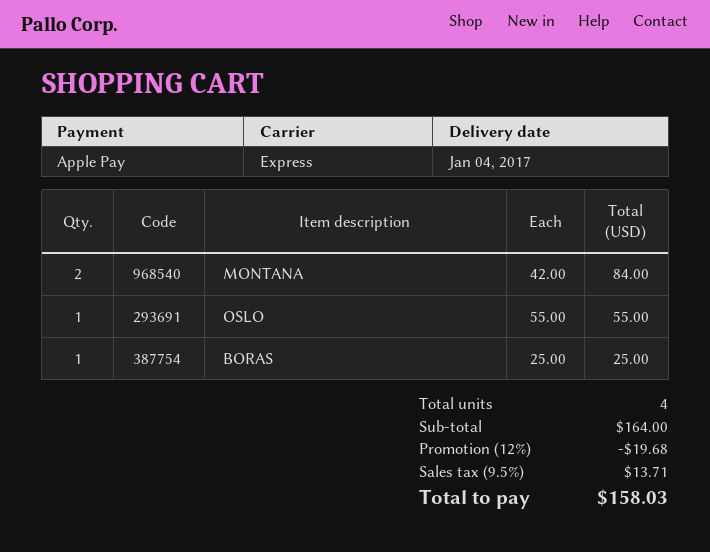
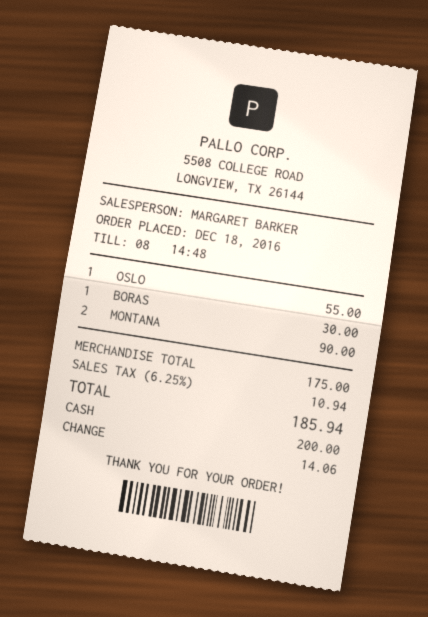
payment method: Apple Pay -> cash
MONTANA: 2 for 84.00 -> 2 for 90.00
BORAS: 1 for 25.00 -> 1 for 30.00
subtotal: 164.00 -> 175.00
discount: 12% = 19.68 -> none
tax: 9.5% = 13.71 -> 6.25% = 10.94
total: 158.03 -> 185.94

